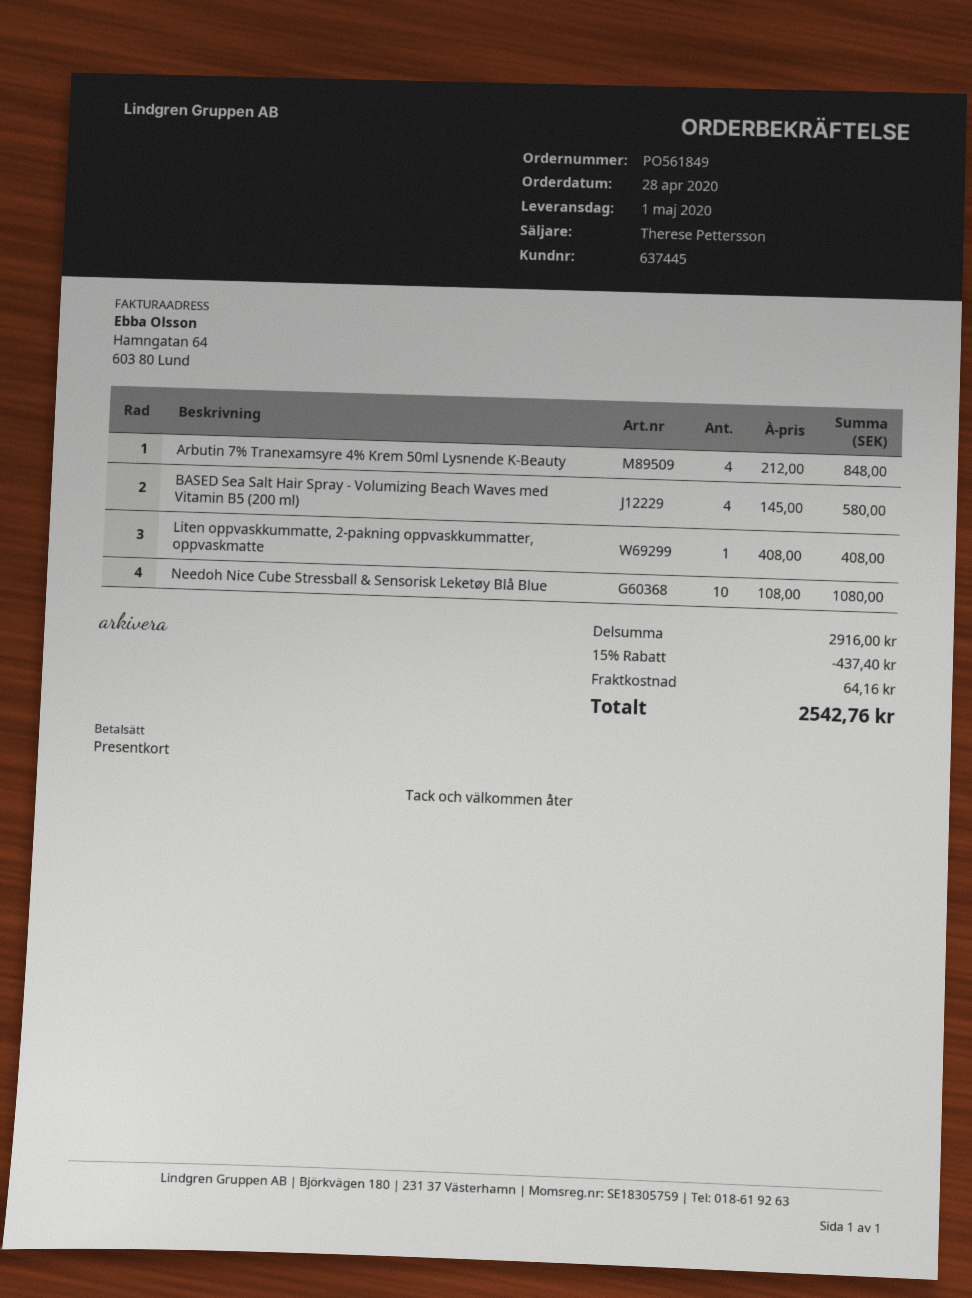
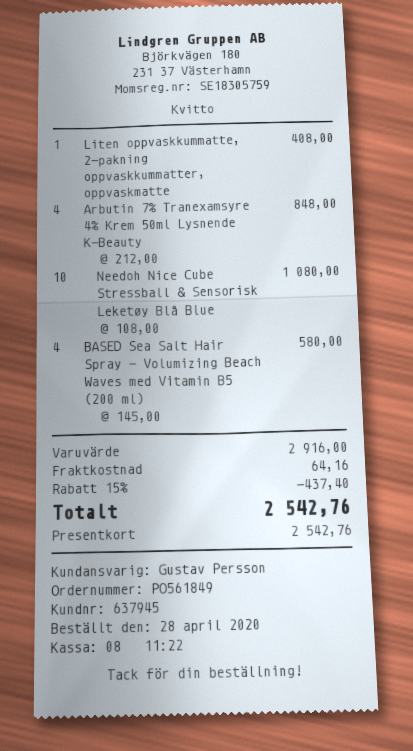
customer number: 637445 -> 637945
sales rep: Therese Pettersson -> Gustav Persson

